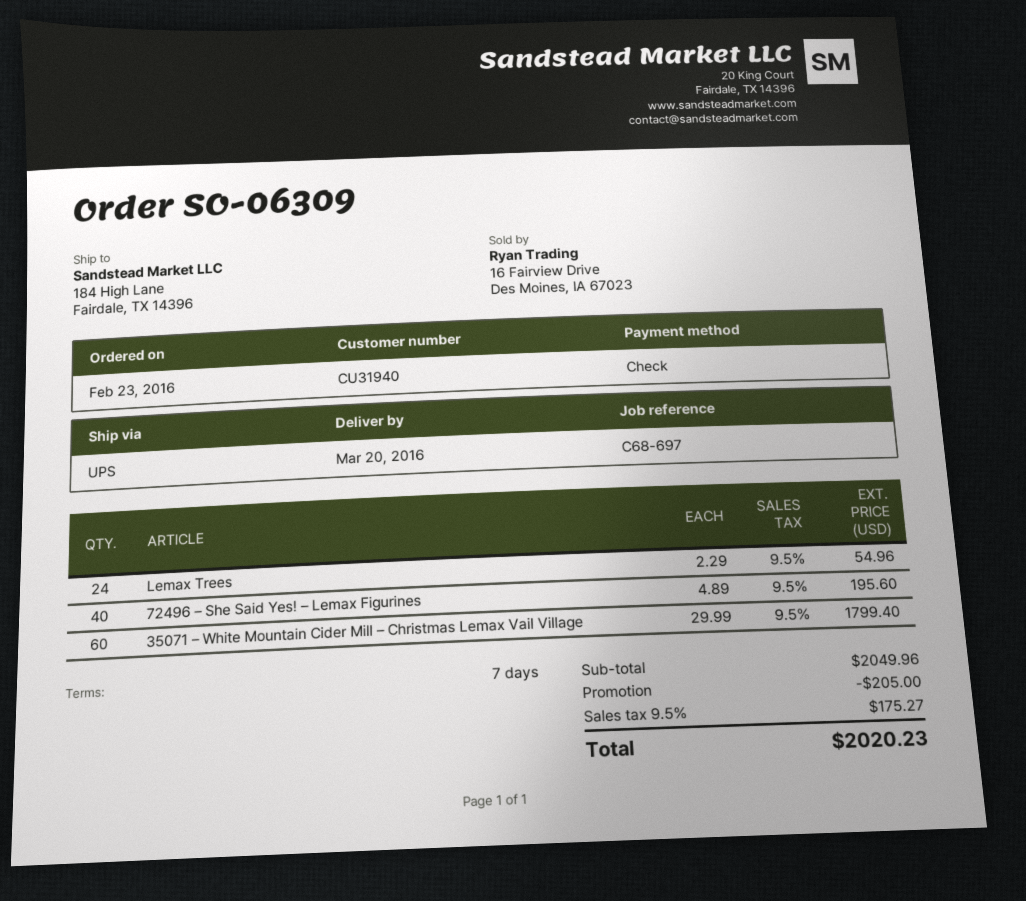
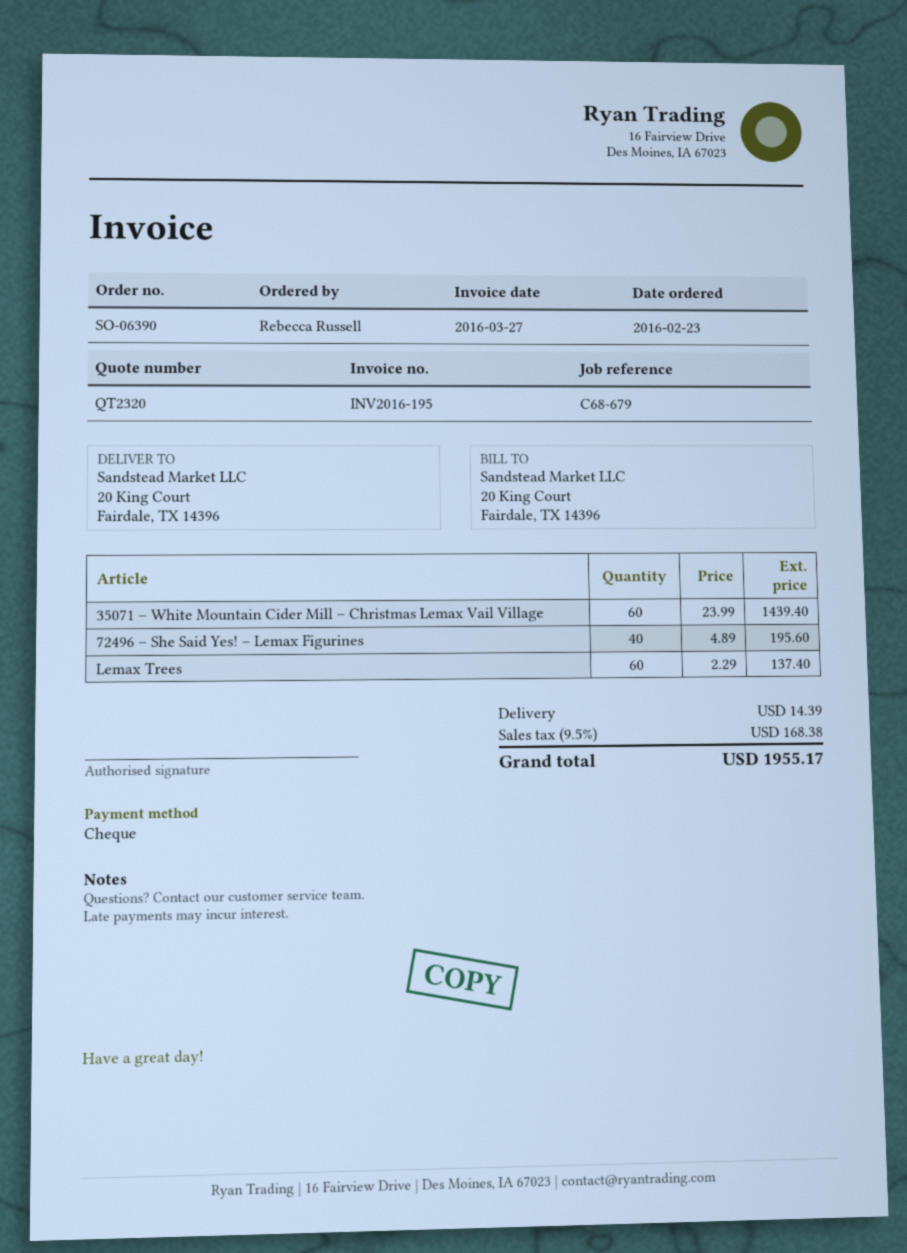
order number: SO-06309 -> SO-06390
reference: C68-697 -> C68-679
ship to: 184 High Lane, Fairdale, TX 14396 -> 20 King Court, Fairdale, TX 14396
Lemax Trees: 24 x 2.29 = 54.96 -> 60 x 2.29 = 137.40
35071 – White Mountain Cider Mill – Christmas Lemax Vail Village: 60 x 29.99 = 1799.40 -> 60 x 23.99 = 1439.40
discount: 205.00 -> none
shipping: none -> 14.39
tax: 9.5% = 175.27 -> 9.5% = 168.38
total: 2020.23 -> 1955.17

